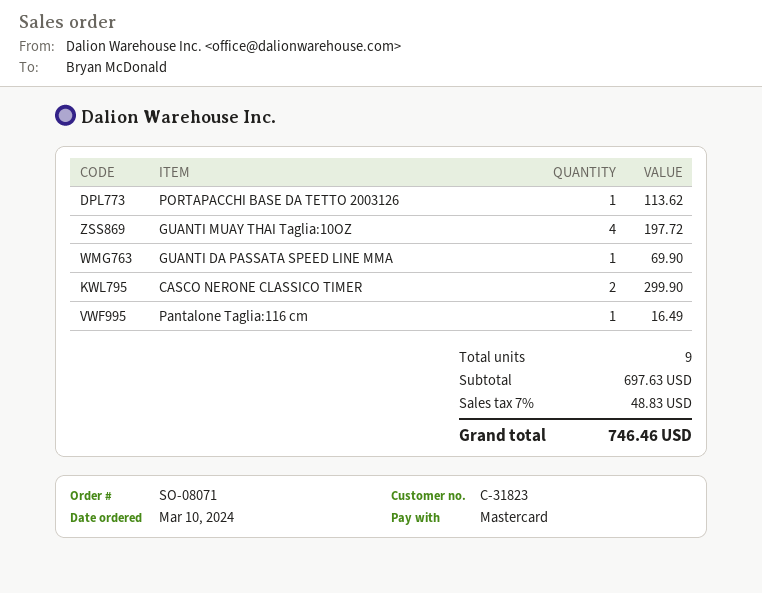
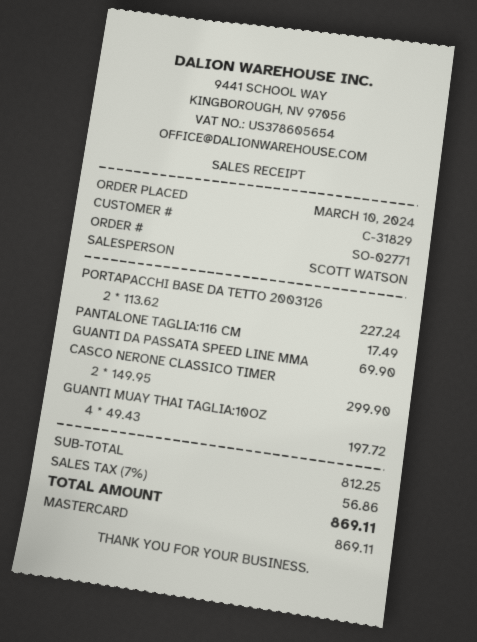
order number: SO-08071 -> SO-02771
customer number: C-31823 -> C-31829
PORTAPACCHI BASE DA TETTO 2003126: 1 for 113.62 -> 2 for 227.24
Pantalone Taglia:116 cm: 1 for 16.49 -> 1 for 17.49
subtotal: 697.63 -> 812.25
tax: 7% = 48.83 -> 7% = 56.86
total: 746.46 -> 869.11

